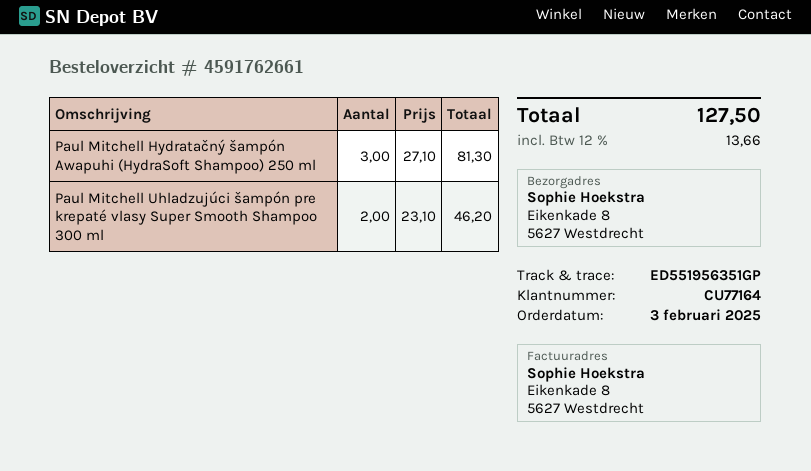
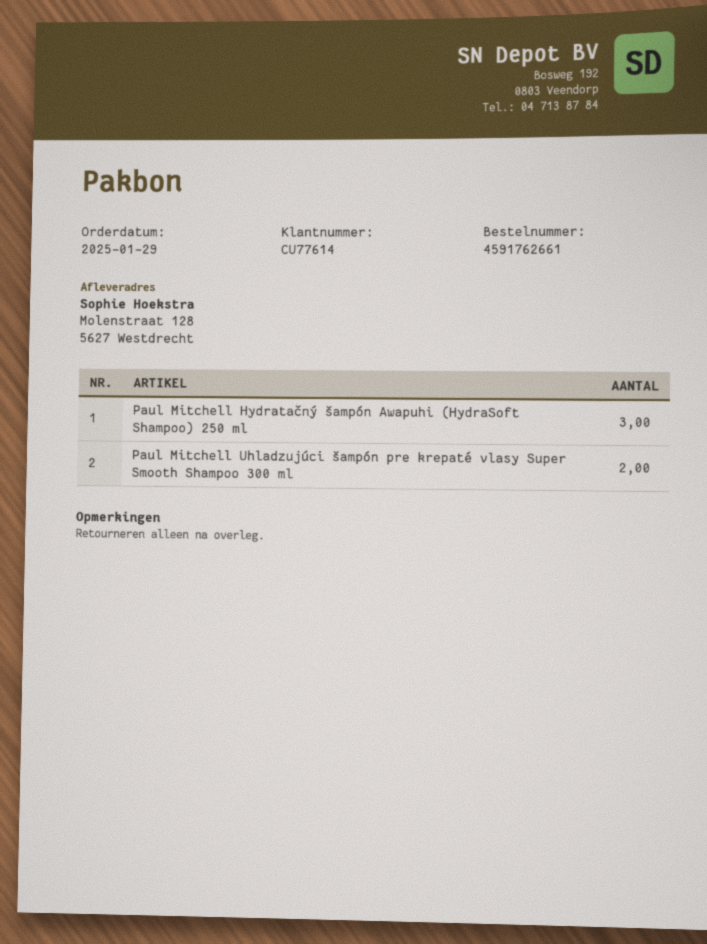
order date: 2025-02-03 -> 2025-01-29
customer number: CU77164 -> CU77614
ship to: Eikenkade 8, 5627 Westdrecht -> Molenstraat 128, 5627 Westdrecht

